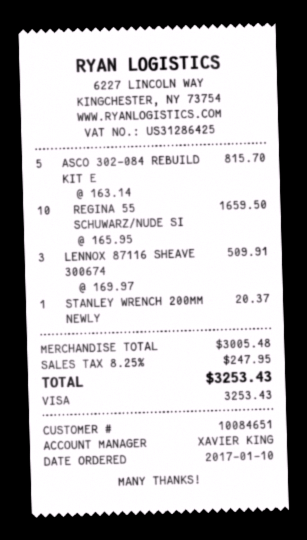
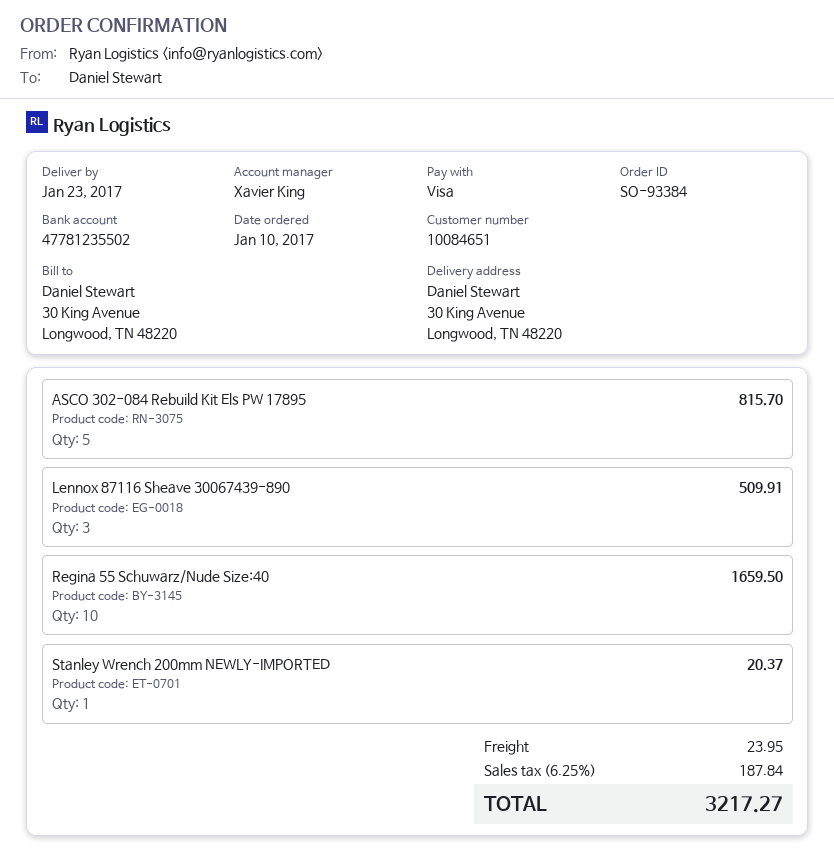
shipping: none -> 23.95
tax: 8.25% = 247.95 -> 6.25% = 187.84
total: 3253.43 -> 3217.27

